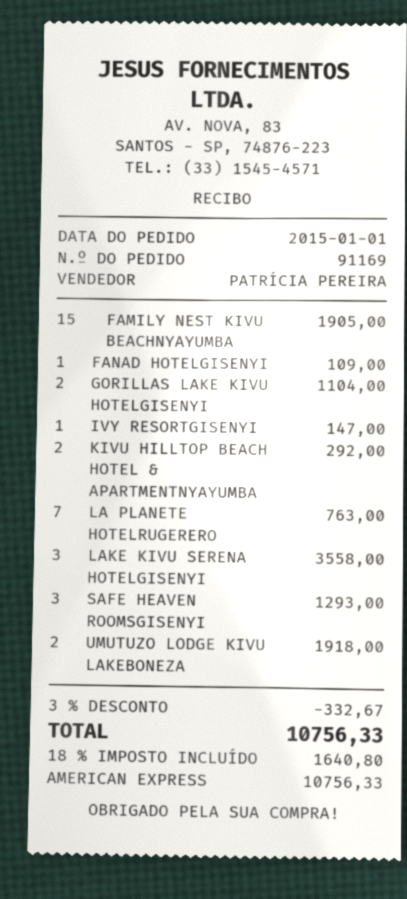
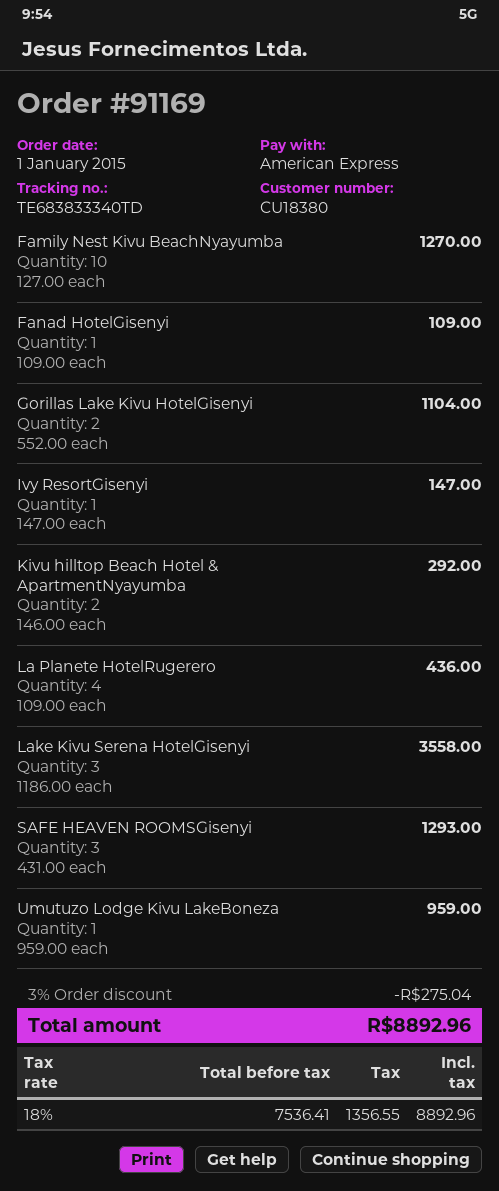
FAMILY NEST KIVU BEACHNYAYUMBA: 15 for 1905.00 -> 10 for 1270.00
LA PLANETE HOTELRUGERERO: 7 for 763.00 -> 4 for 436.00
UMUTUZO LODGE KIVU LAKEBONEZA: 2 for 1918.00 -> 1 for 959.00
discount: 3% = 332.67 -> 3% = 275.04
tax: 18% = 1640.80 -> 18% = 1356.55
total: 10756.33 -> 8892.96

